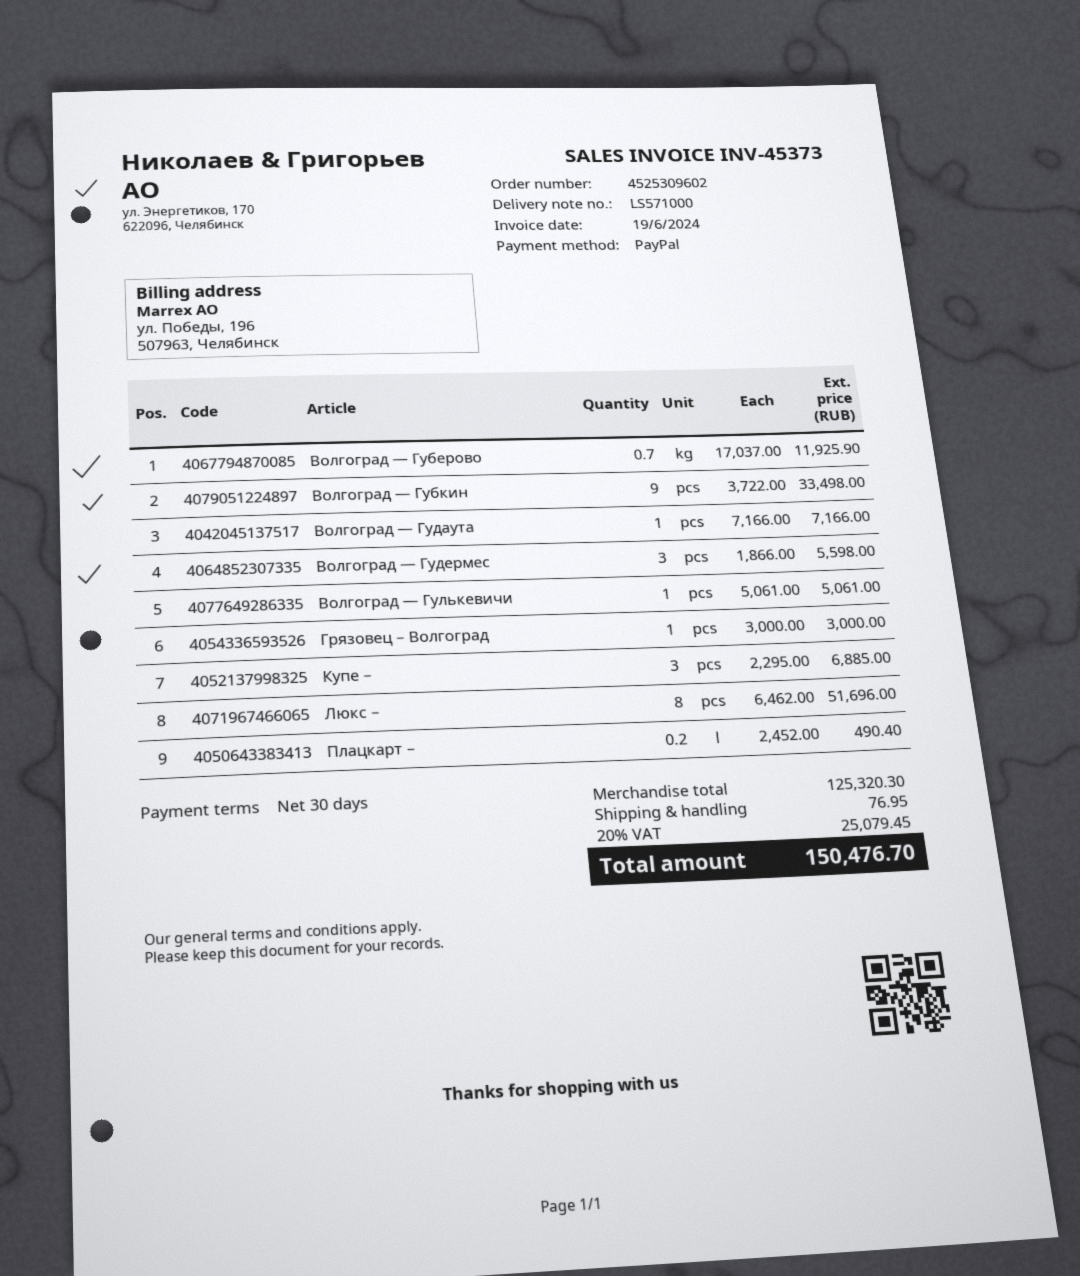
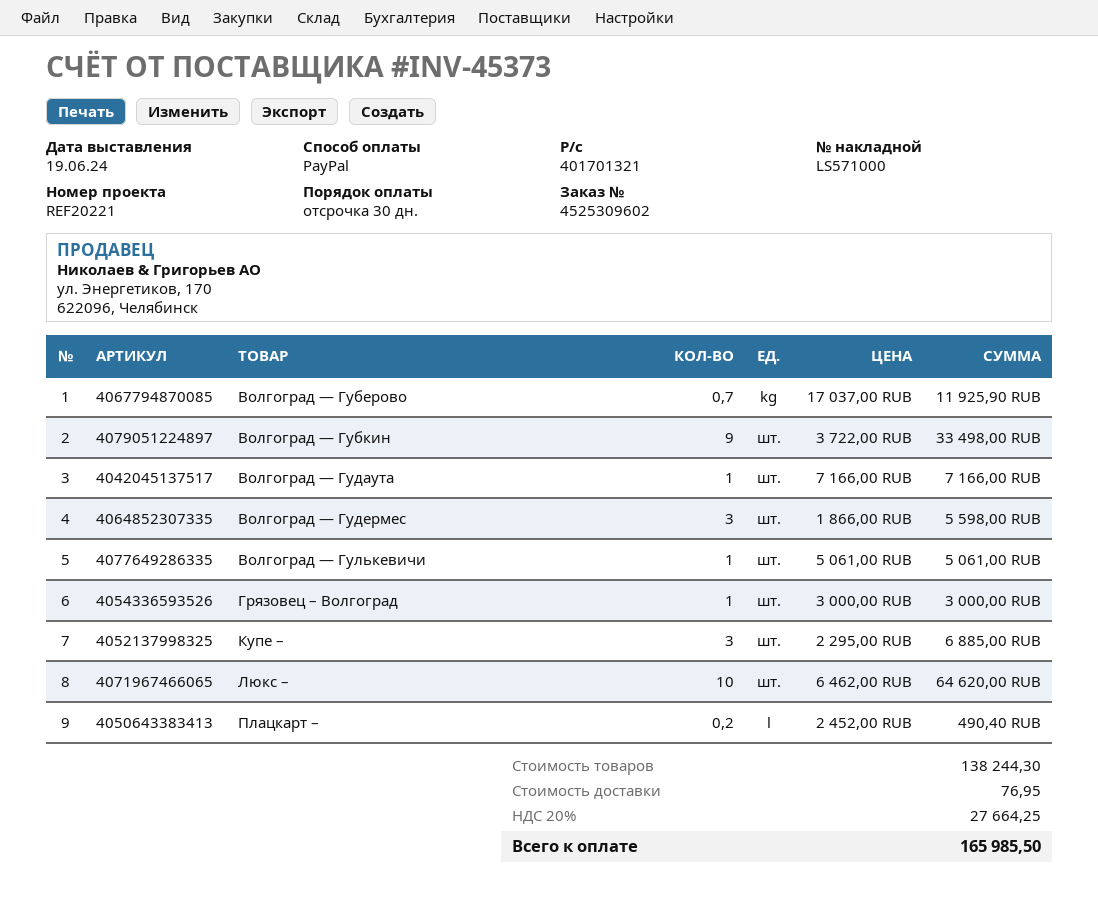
Люкс –: 8 x 6462.00 = 51696.00 -> 10 x 6462.00 = 64620.00
subtotal: 125320.30 -> 138244.30
tax: 20% = 25079.45 -> 20% = 27664.25
total: 150476.70 -> 165985.50

